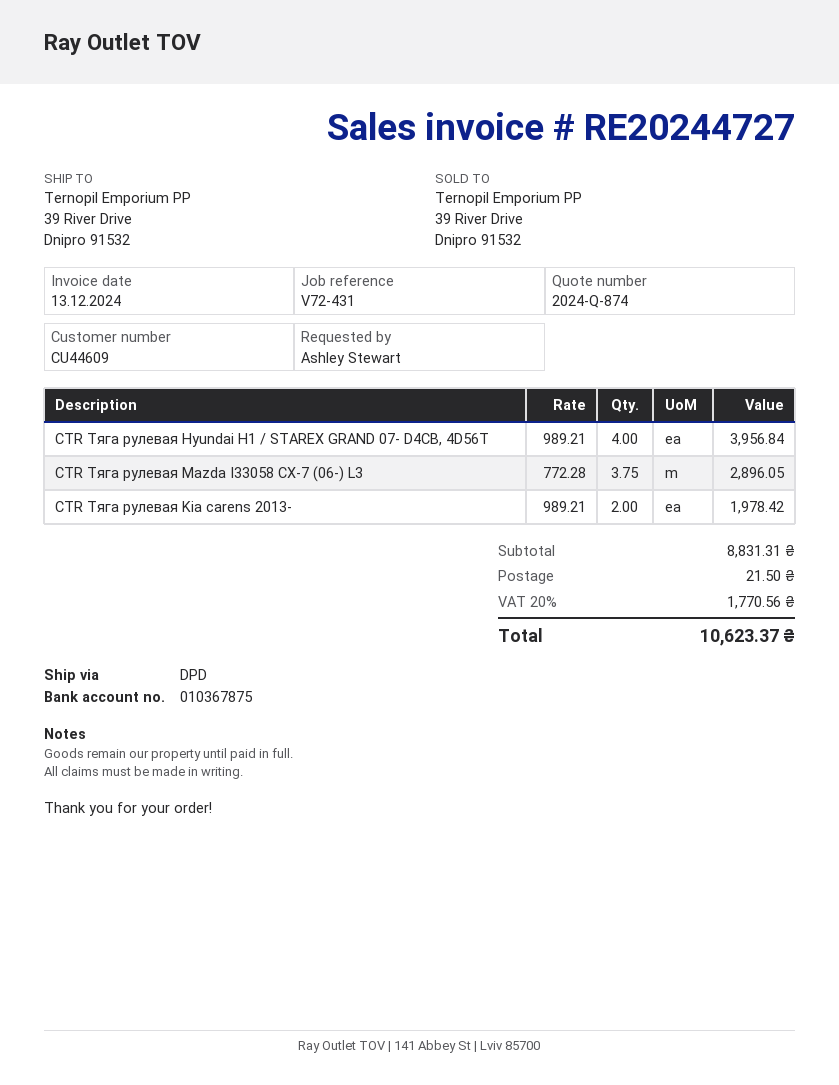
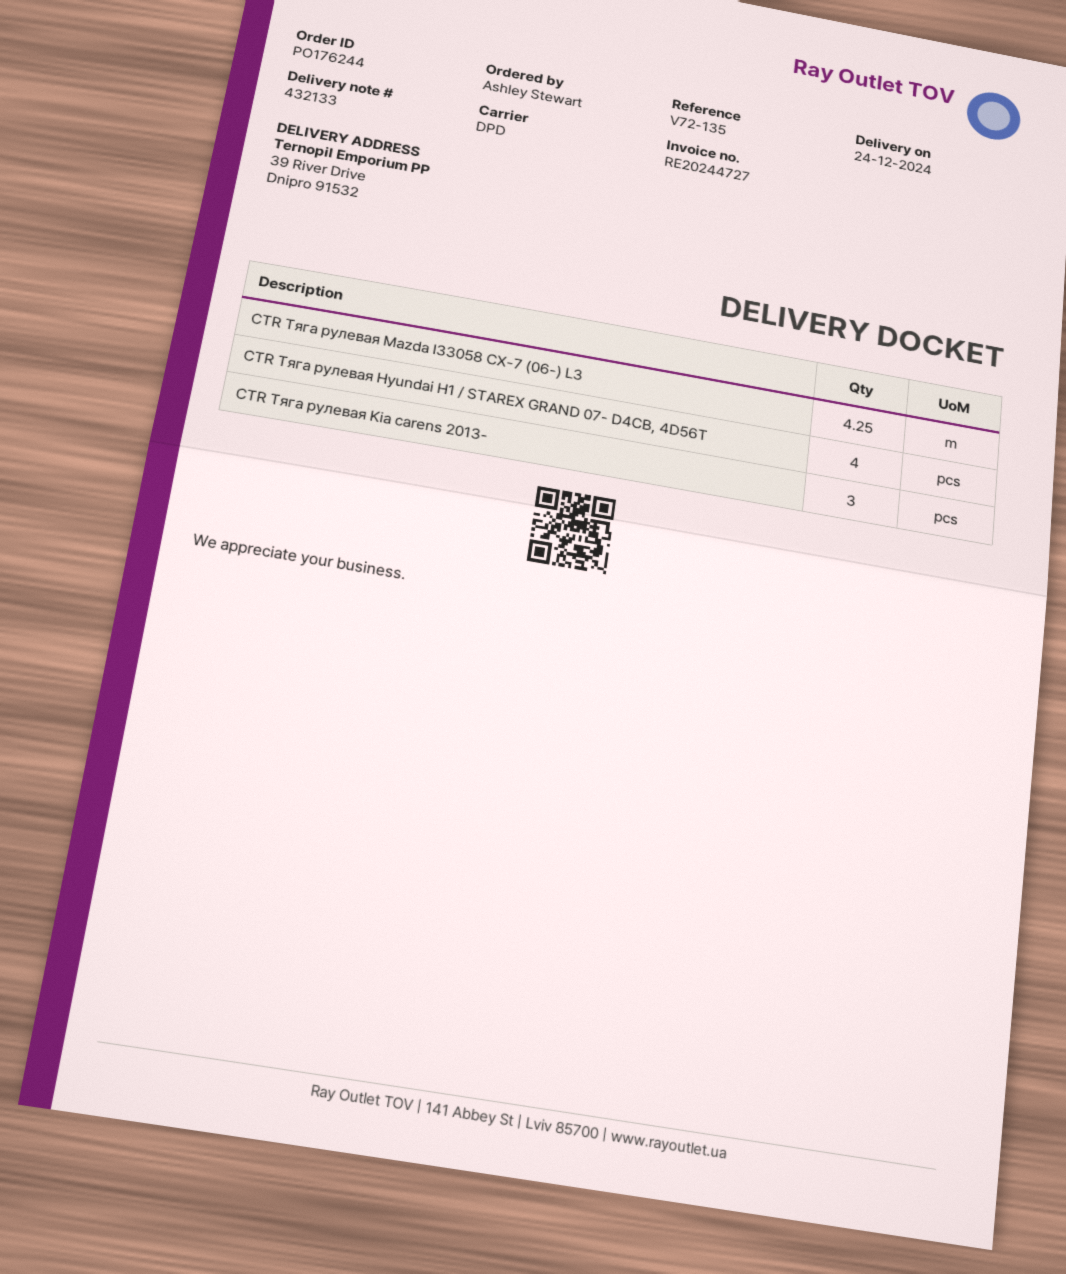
reference: V72-431 -> V72-135
CTR Тяга рулевая Mazda I33058 CX-7 (06-) L3: 3.75 -> 4.25
CTR Тяга рулевая Kia carens 2013-: 2 -> 3

